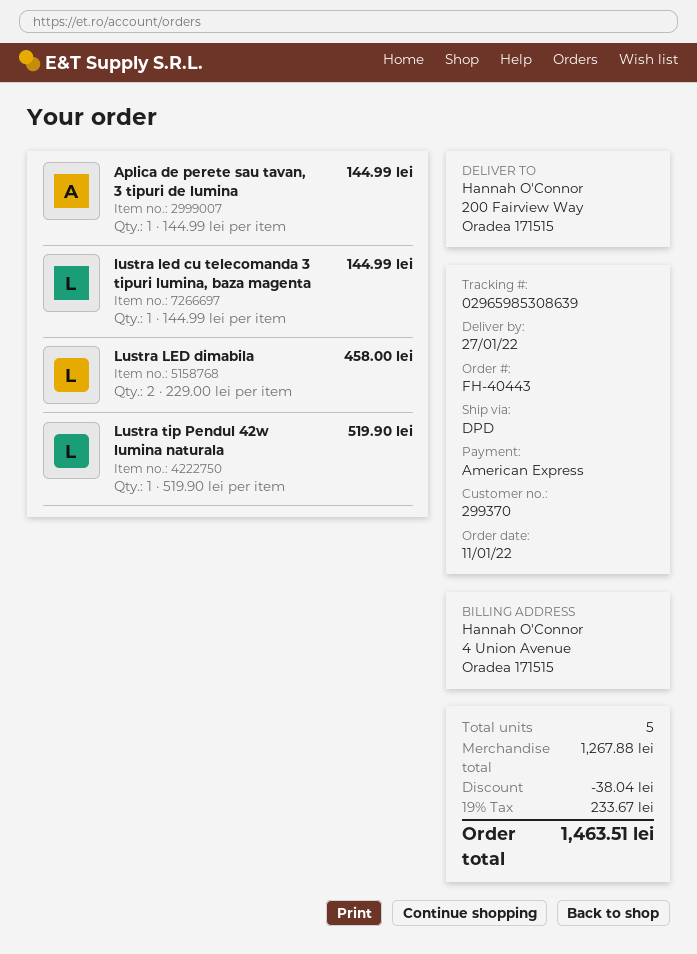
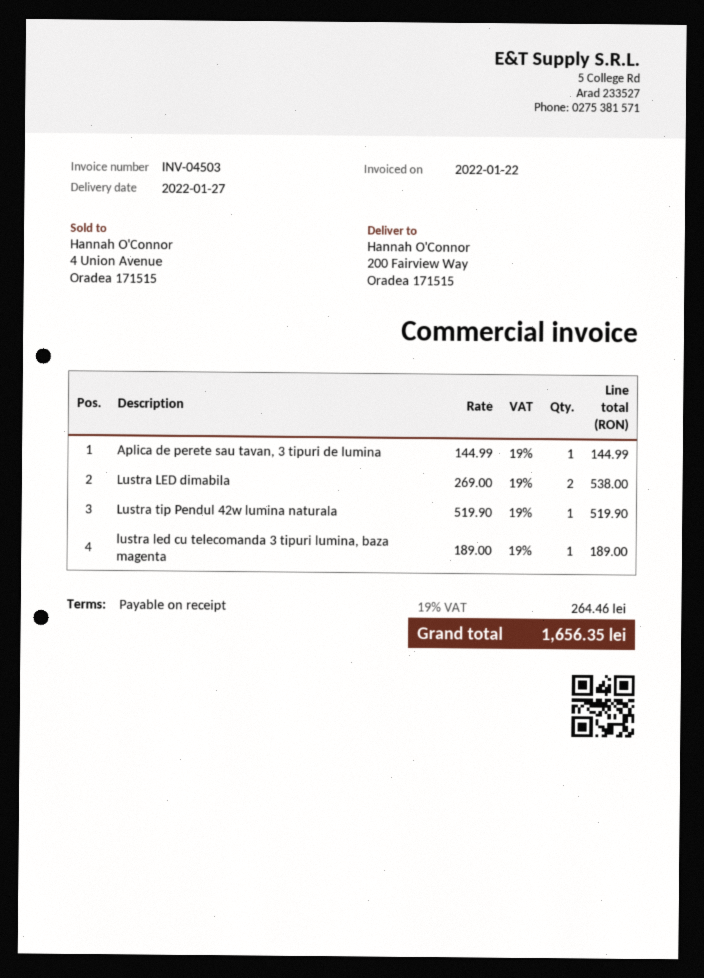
lustra led cu telecomanda 3 tipuri lumina, baza magenta: 1 x 144.99 = 144.99 -> 1 x 189.00 = 189.00
Lustra LED dimabila: 2 x 229.00 = 458.00 -> 2 x 269.00 = 538.00
discount: 38.04 -> none
tax: 19% = 233.67 -> 19% = 264.46
total: 1463.51 -> 1656.35

